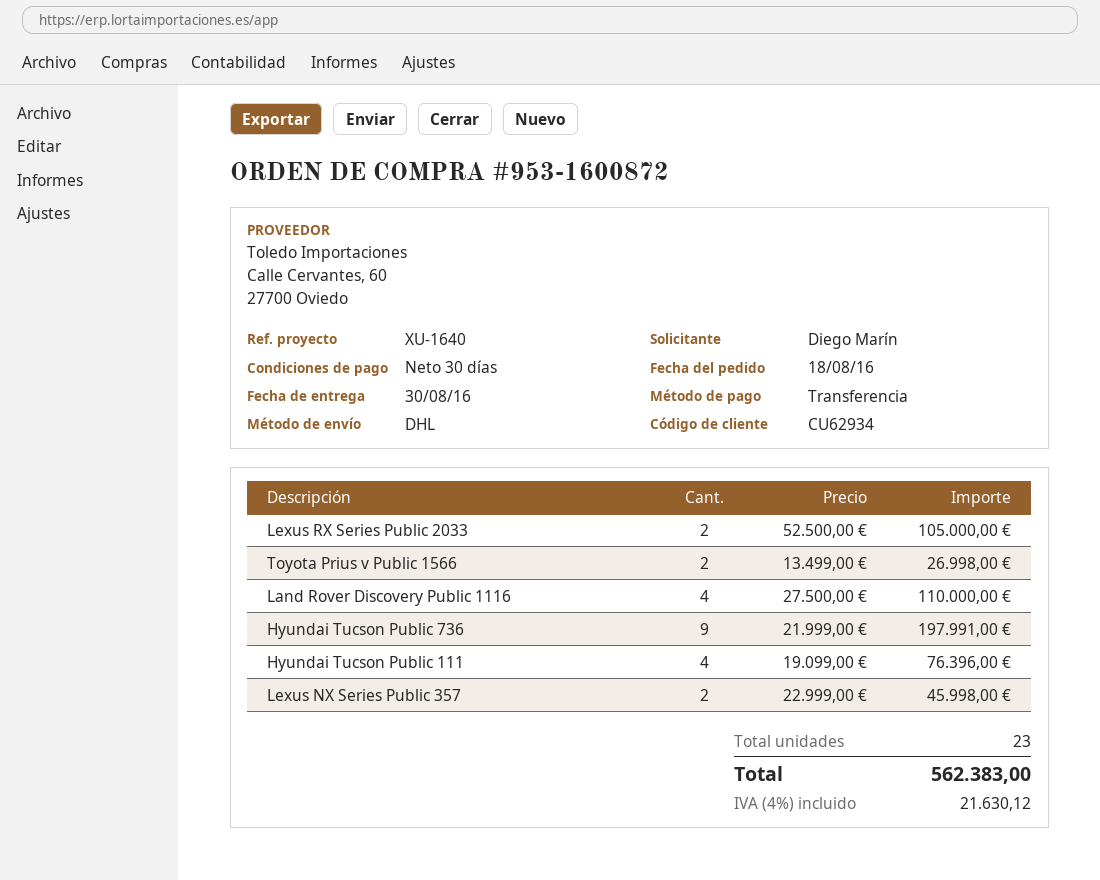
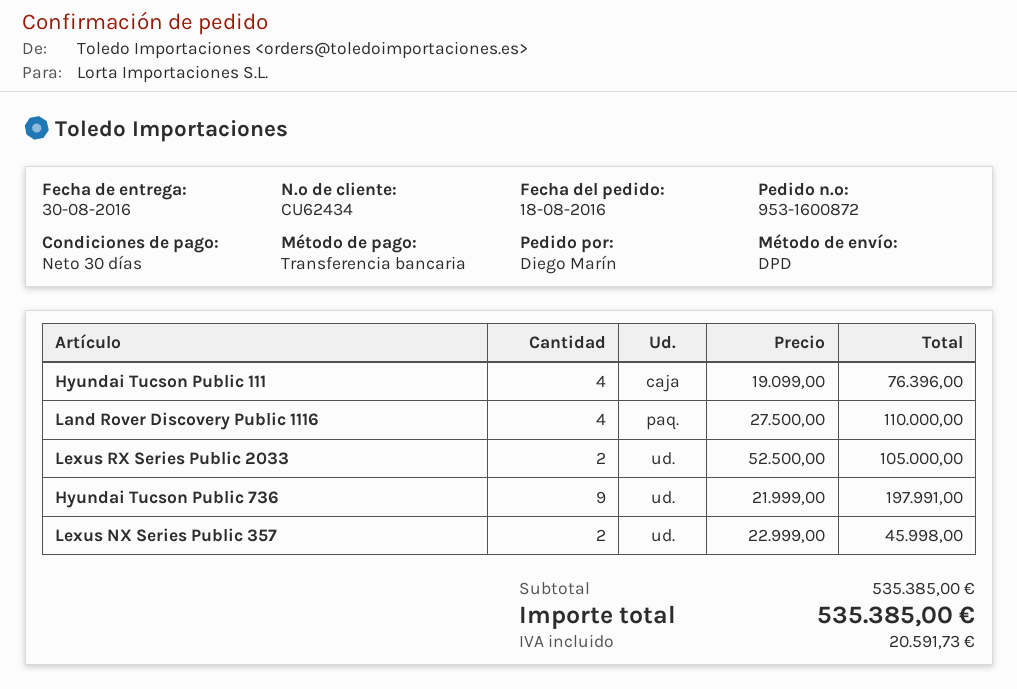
customer number: CU62934 -> CU62434
shipping method: DHL -> DPD
Toyota Prius v Public 1566: 2 x 13499.00 = 26998.00 -> none
tax: 21630.12 -> 20591.73
total: 562383.00 -> 535385.00

